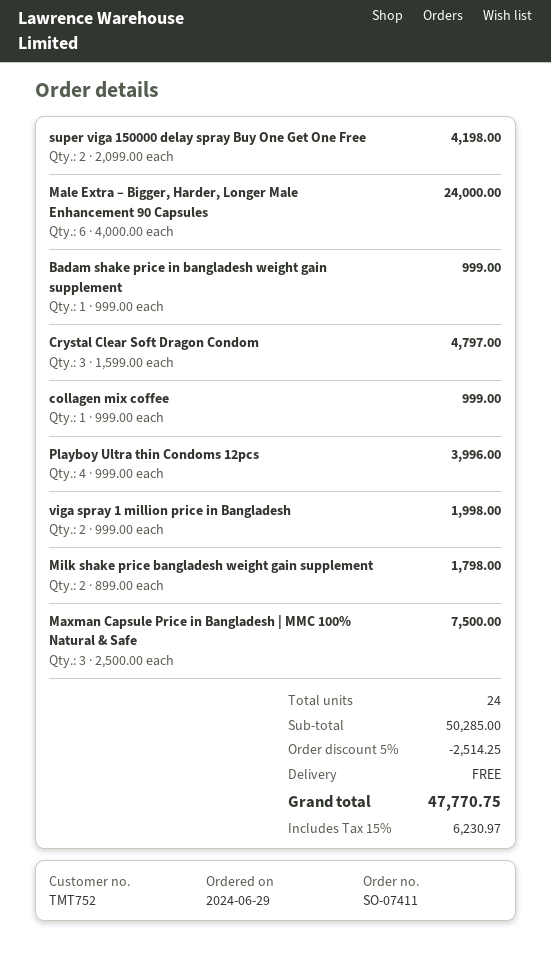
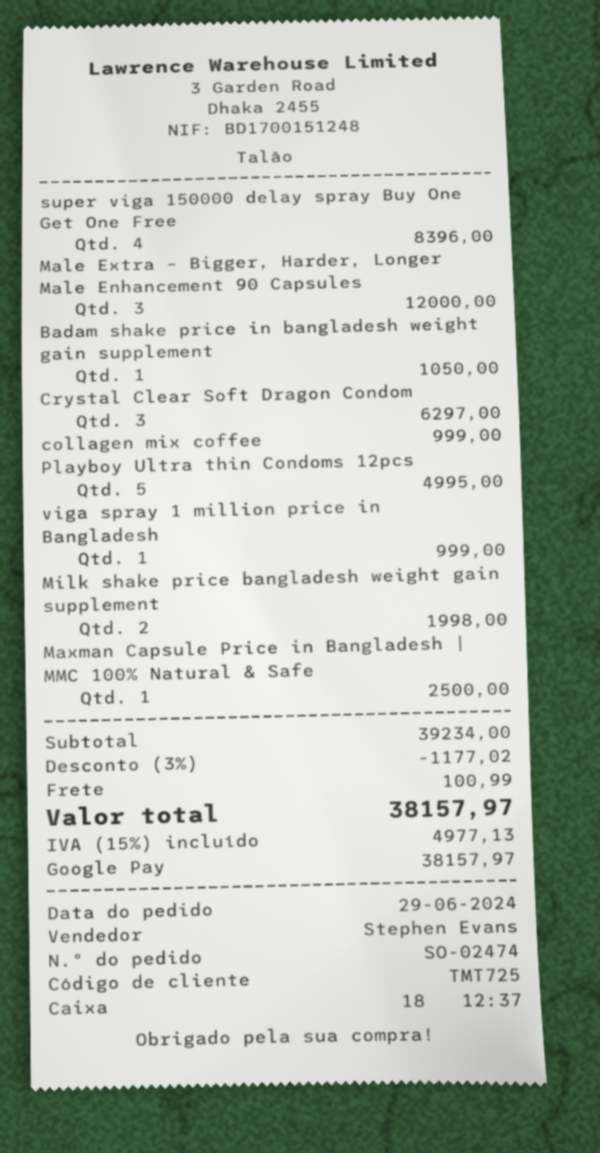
order number: SO-07411 -> SO-02474
customer number: TMT752 -> TMT725
super viga 150000 delay spray Buy One Get One Free: 2 for 4198.00 -> 4 for 8396.00
Male Extra – Bigger, Harder, Longer Male Enhancement 90 Capsules: 6 for 24000.00 -> 3 for 12000.00
Badam shake price in bangladesh weight gain supplement: 1 for 999.00 -> 1 for 1050.00
Crystal Clear Soft Dragon Condom: 3 for 4797.00 -> 3 for 6297.00
Playboy Ultra thin Condoms 12pcs: 4 for 3996.00 -> 5 for 4995.00
viga spray 1 million price in Bangladesh: 2 for 1998.00 -> 1 for 999.00
Milk shake price bangladesh weight gain supplement: 2 for 1798.00 -> 2 for 1998.00
Maxman Capsule Price in Bangladesh | MMC 100% Natural & Safe: 3 for 7500.00 -> 1 for 2500.00
subtotal: 50285.00 -> 39234.00
discount: 5% = 2514.25 -> 3% = 1177.02
shipping: 0.00 -> 100.99
tax: 15% = 6230.97 -> 15% = 4977.13
total: 47770.75 -> 38157.97

